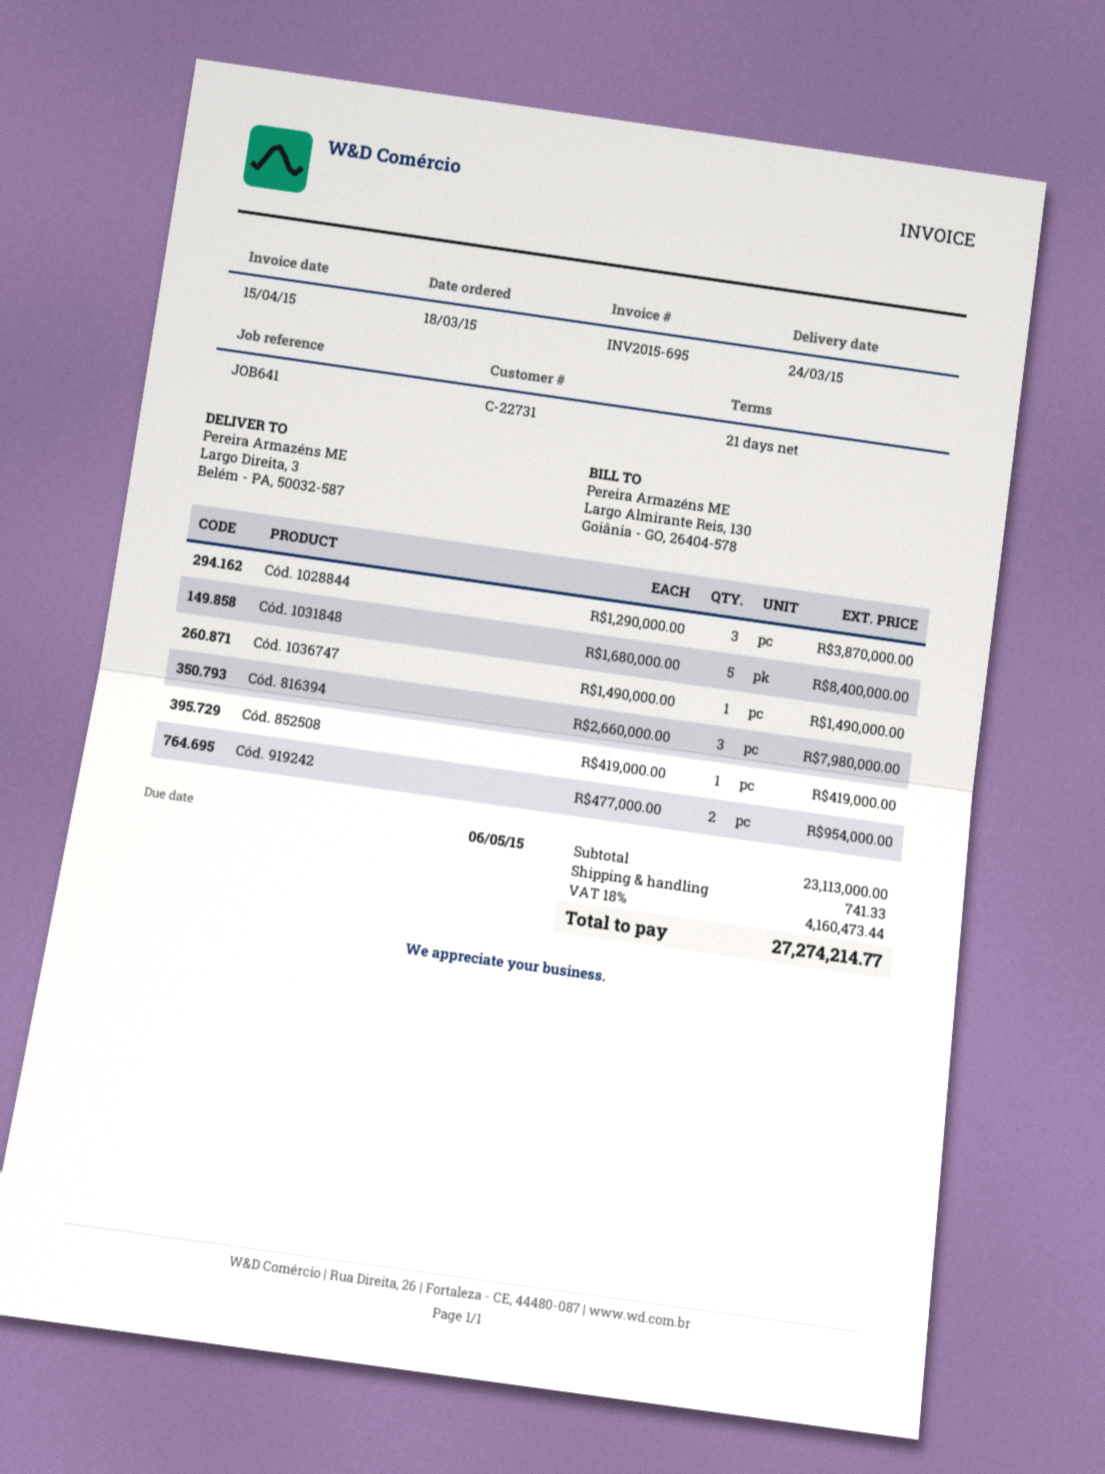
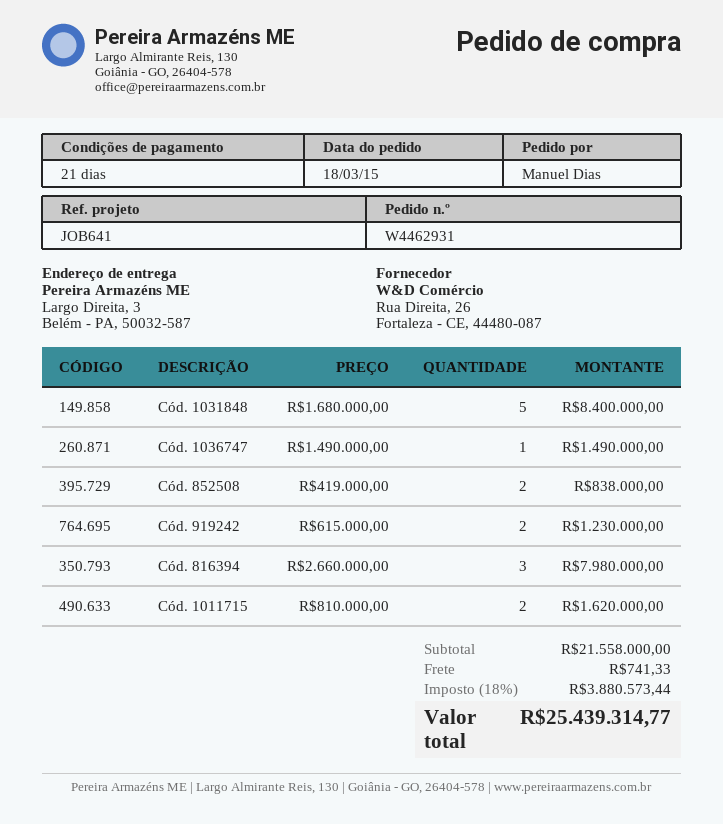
Cód. 1028844: 3 x 1290000.00 = 3870000.00 -> none
Cód. 852508: 1 x 419000.00 = 419000.00 -> 2 x 419000.00 = 838000.00
Cód. 919242: 2 x 477000.00 = 954000.00 -> 2 x 615000.00 = 1230000.00
Cód. 1011715: none -> 2 x 810000.00 = 1620000.00
subtotal: 23113000.00 -> 21558000.00
tax: 18% = 4160473.44 -> 18% = 3880573.44
total: 27274214.77 -> 25439314.77

